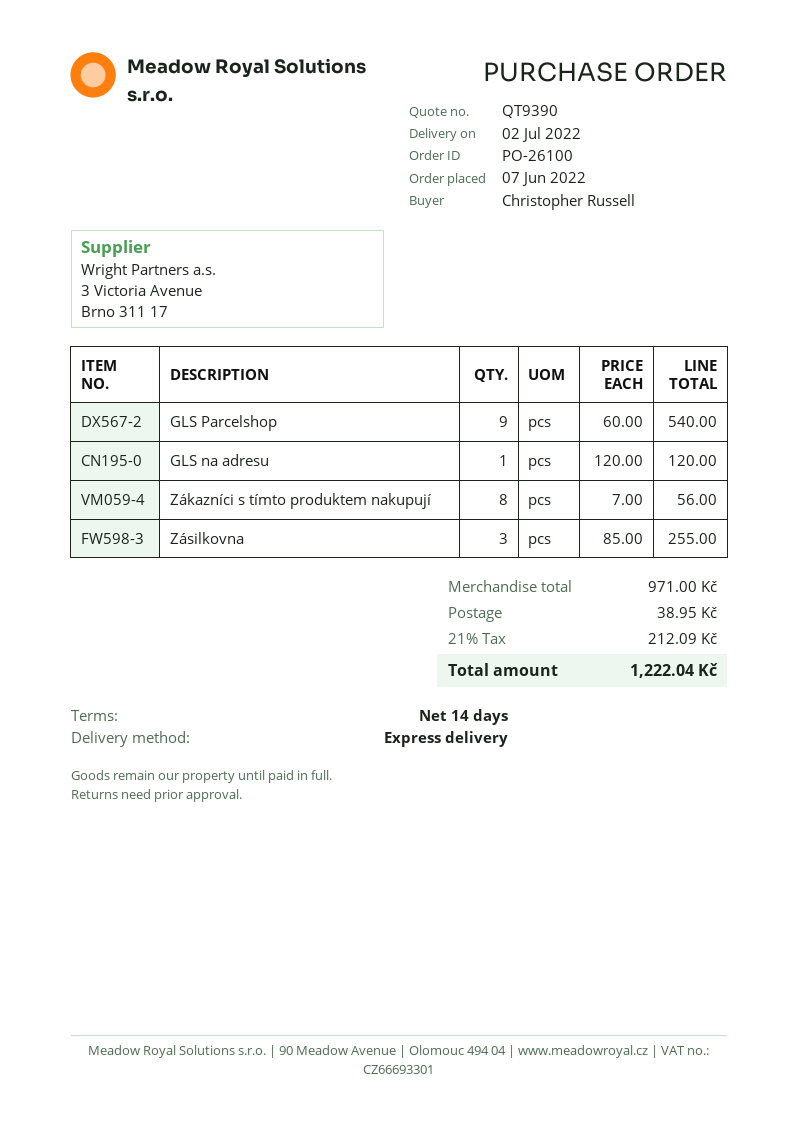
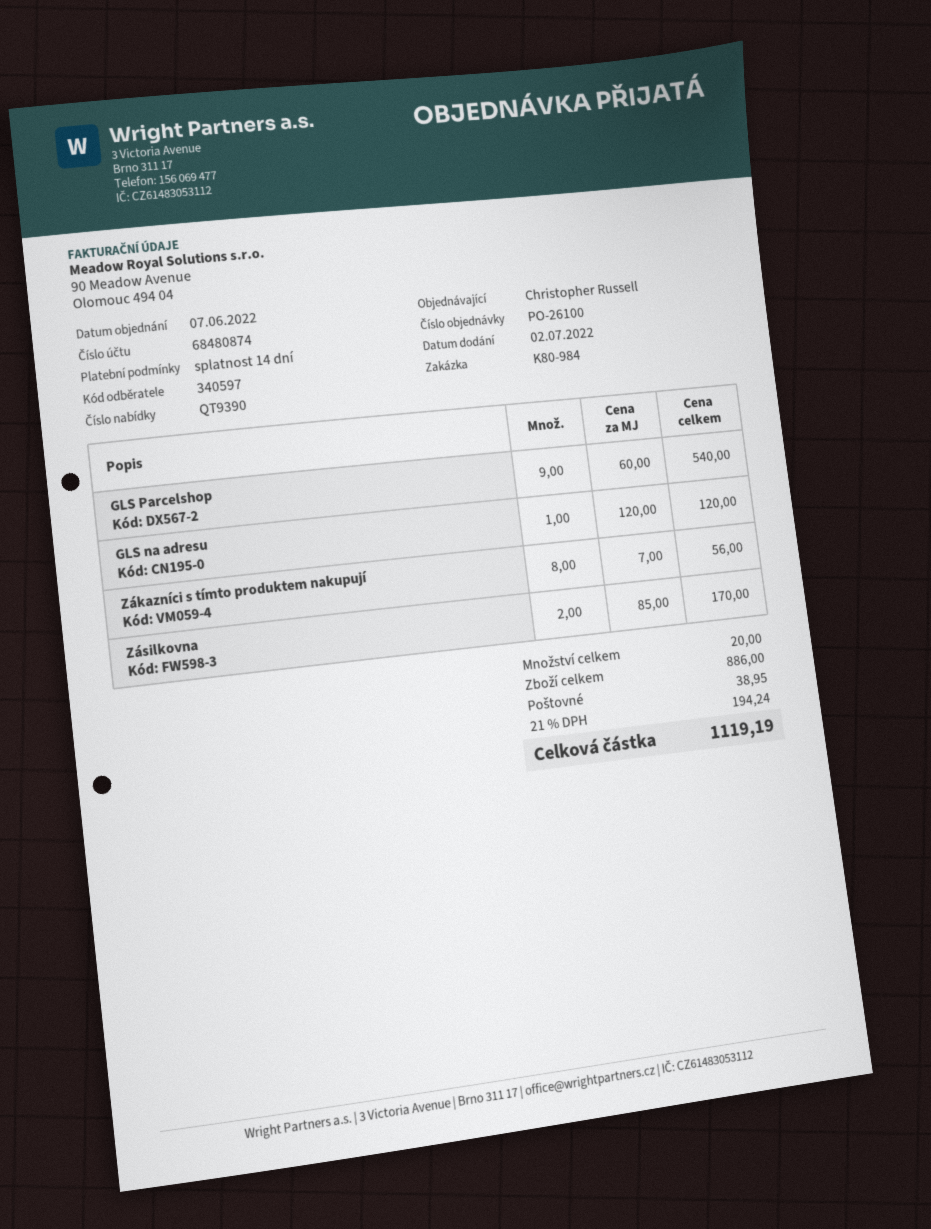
Zásilkovna: 3 x 85.00 = 255.00 -> 2 x 85.00 = 170.00
subtotal: 971.00 -> 886.00
tax: 21% = 212.09 -> 21% = 194.24
total: 1222.04 -> 1119.19

